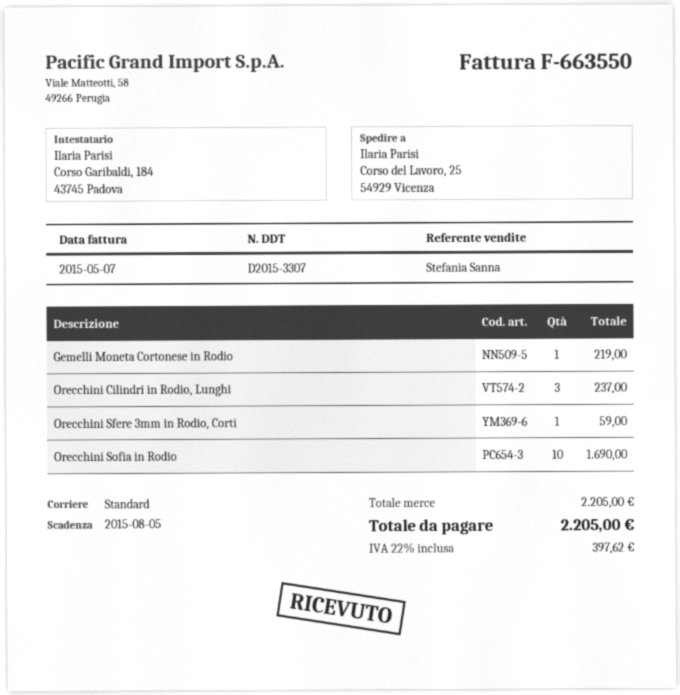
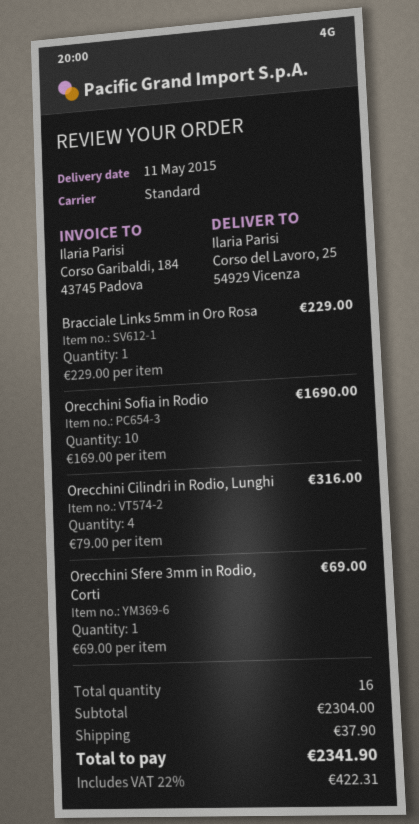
Gemelli Moneta Cortonese in Rodio: 1 for 219.00 -> none
Orecchini Cilindri in Rodio, Lunghi: 3 for 237.00 -> 4 for 316.00
Orecchini Sfere 3mm in Rodio, Corti: 1 for 59.00 -> 1 for 69.00
Bracciale Links 5mm in Oro Rosa: none -> 1 for 229.00
subtotal: 2205.00 -> 2304.00
shipping: none -> 37.90
tax: 22% = 397.62 -> 22% = 422.31
total: 2205.00 -> 2341.90

